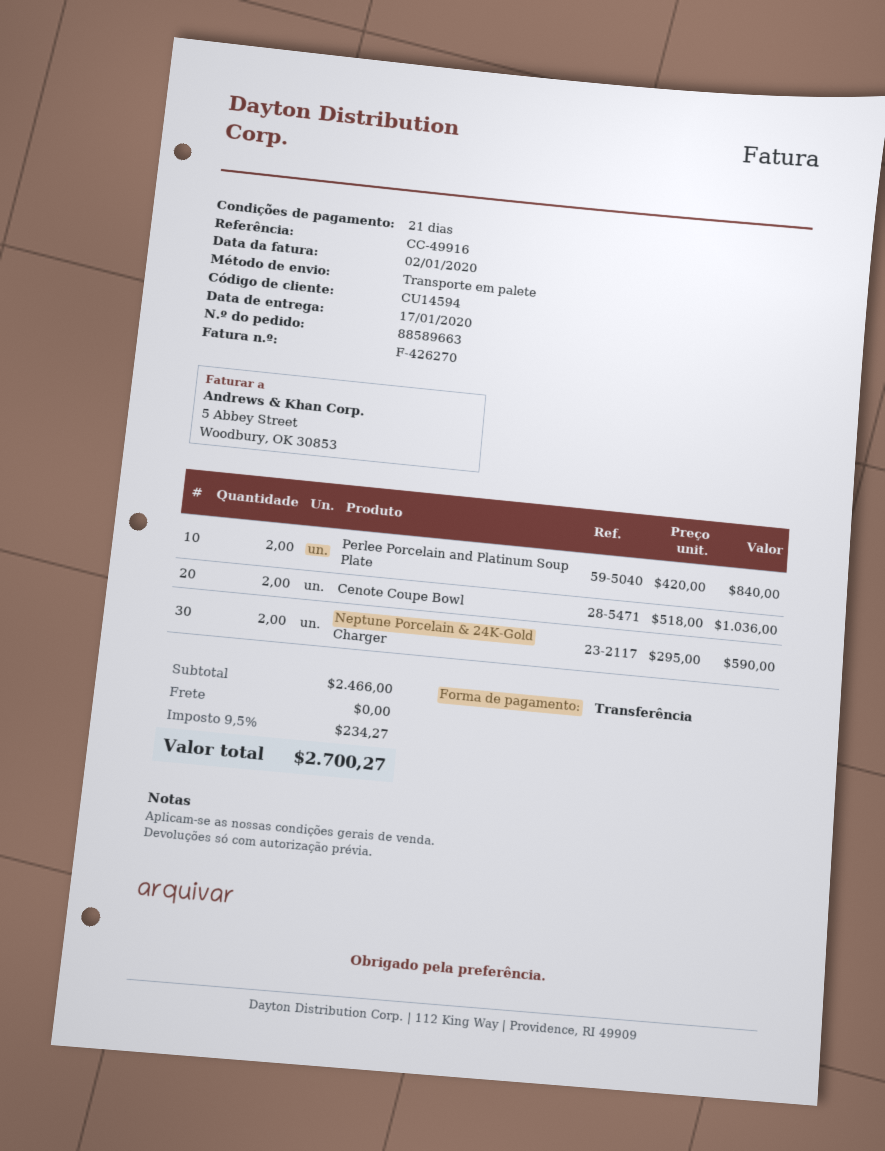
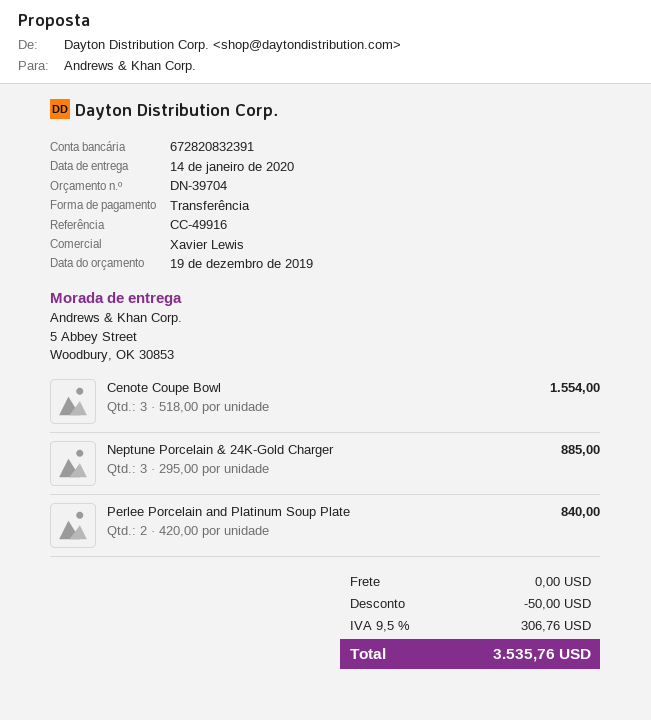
delivery date: 2020-01-17 -> 2020-01-14
Cenote Coupe Bowl: 2 x 518.00 = 1036.00 -> 3 x 518.00 = 1554.00
Neptune Porcelain & 24K-Gold Charger: 2 x 295.00 = 590.00 -> 3 x 295.00 = 885.00
discount: none -> 50.00
tax: 9.5% = 234.27 -> 9.5% = 306.76
total: 2700.27 -> 3535.76

